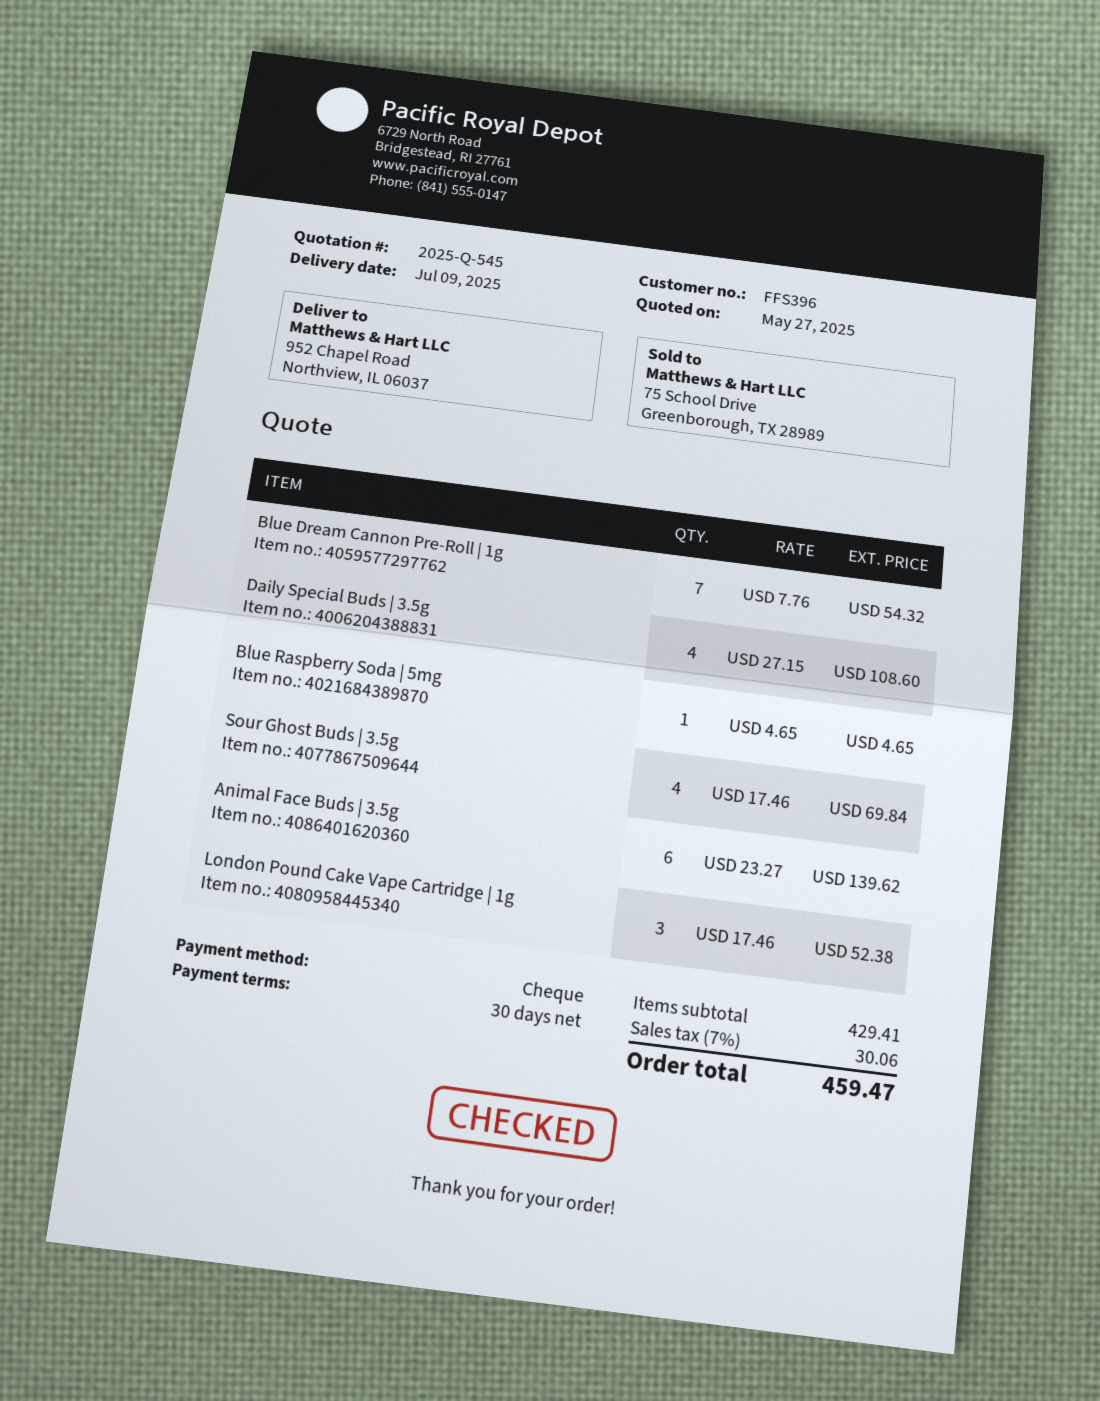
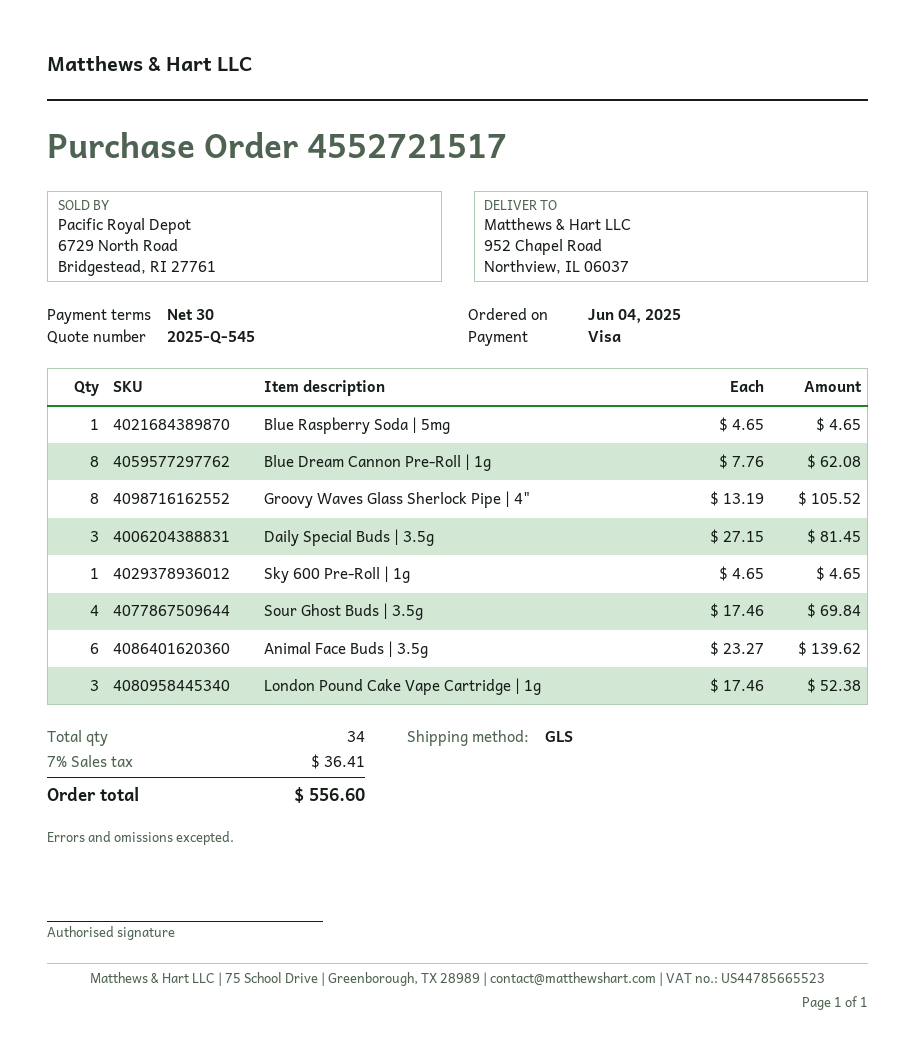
payment method: cheque -> Visa
Blue Dream Cannon Pre-Roll | 1g: 7 x 7.76 = 54.32 -> 8 x 7.76 = 62.08
Daily Special Buds | 3.5g: 4 x 27.15 = 108.60 -> 3 x 27.15 = 81.45
Groovy Waves Glass Sherlock Pipe | 4": none -> 8 x 13.19 = 105.52
Sky 600 Pre-Roll | 1g: none -> 1 x 4.65 = 4.65
tax: 7% = 30.06 -> 7% = 36.41
total: 459.47 -> 556.60

